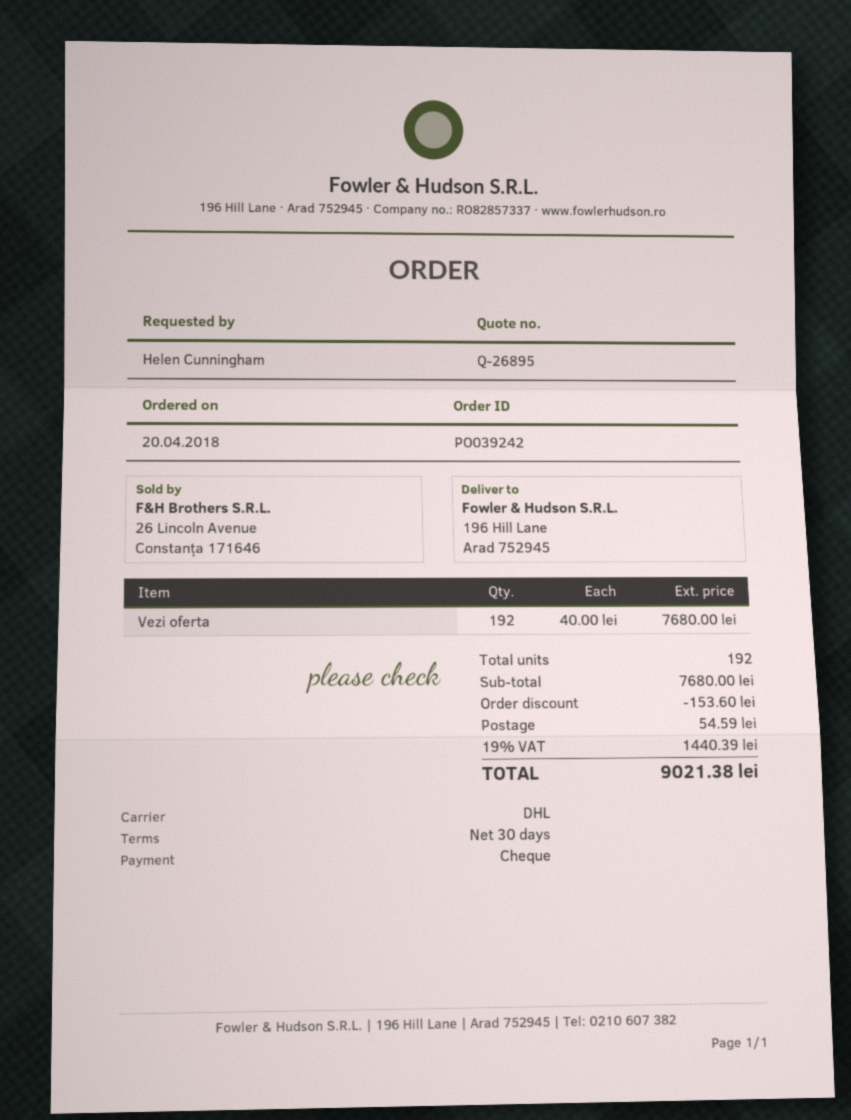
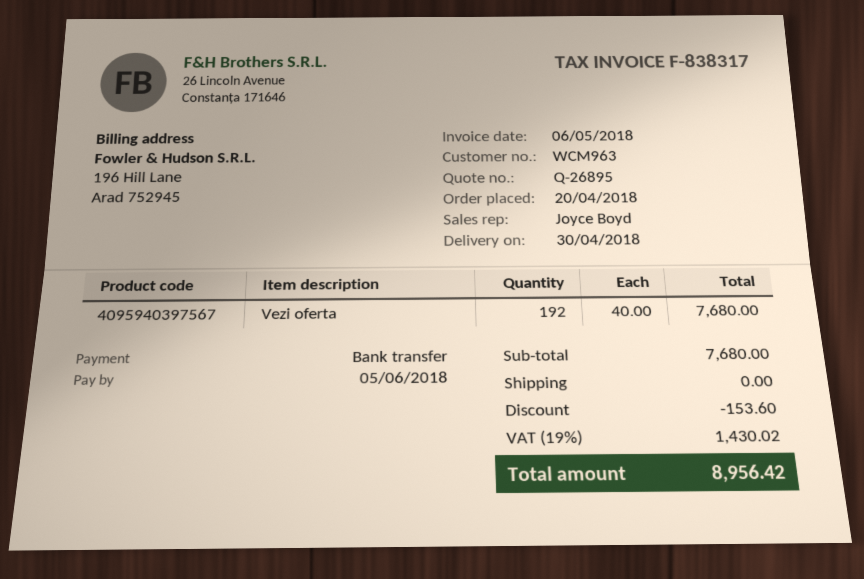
payment method: cheque -> bank transfer
shipping: 54.59 -> 0.00
tax: 19% = 1440.39 -> 19% = 1430.02
total: 9021.38 -> 8956.42

